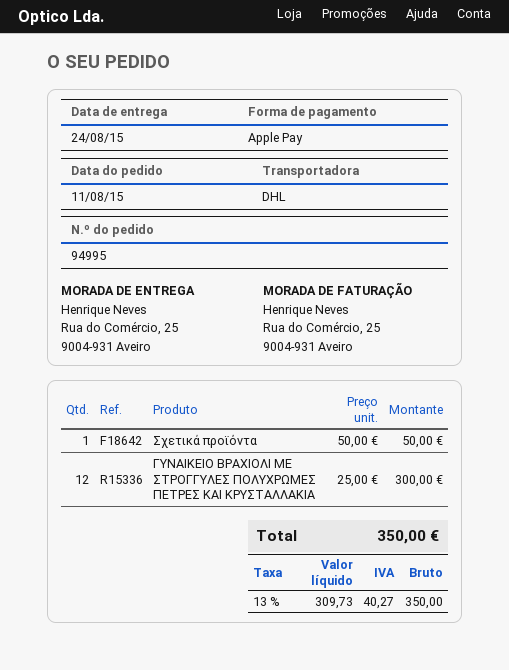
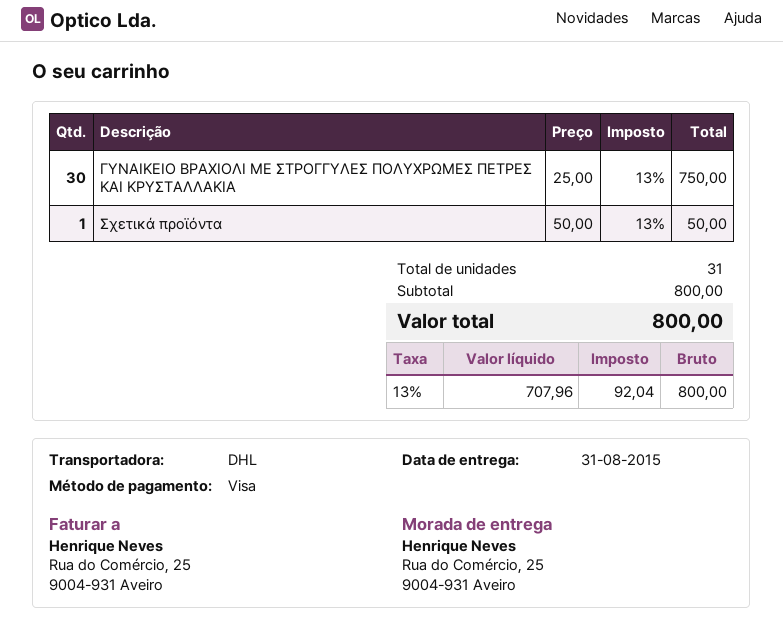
delivery date: 2015-08-24 -> 2015-08-31
payment method: Apple Pay -> Visa
ΓΥΝΑΙΚΕΙΟ ΒΡΑΧΙΟΛΙ ΜΕ ΣΤΡΟΓΓΥΛΕΣ ΠΟΛΥΧΡΩΜΕΣ ΠΕΤΡΕΣ ΚΑΙ ΚΡΥΣΤΑΛΛΑΚΙΑ: 12 x 25.00 = 300.00 -> 30 x 25.00 = 750.00
net: 309.73 -> 707.96
tax: 13% = 40.27 -> 13% = 92.04
total: 350.00 -> 800.00

